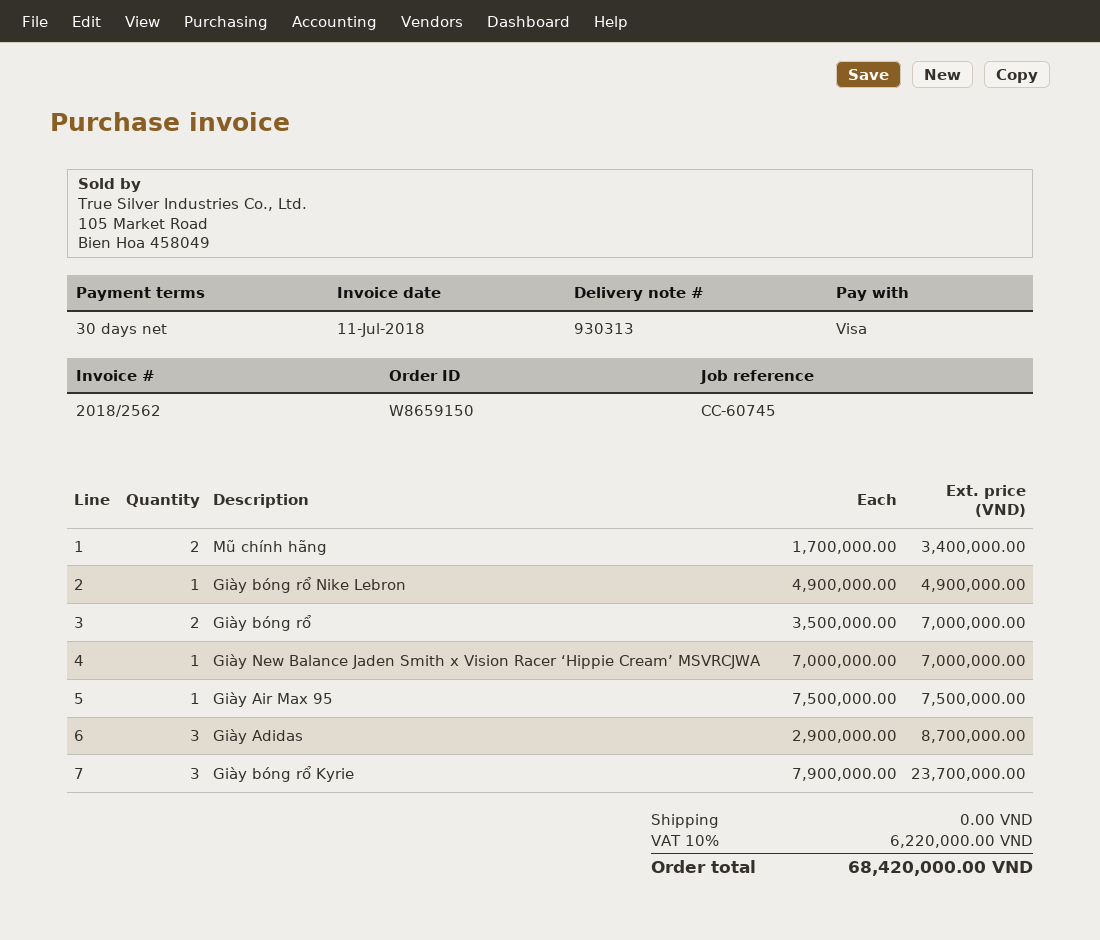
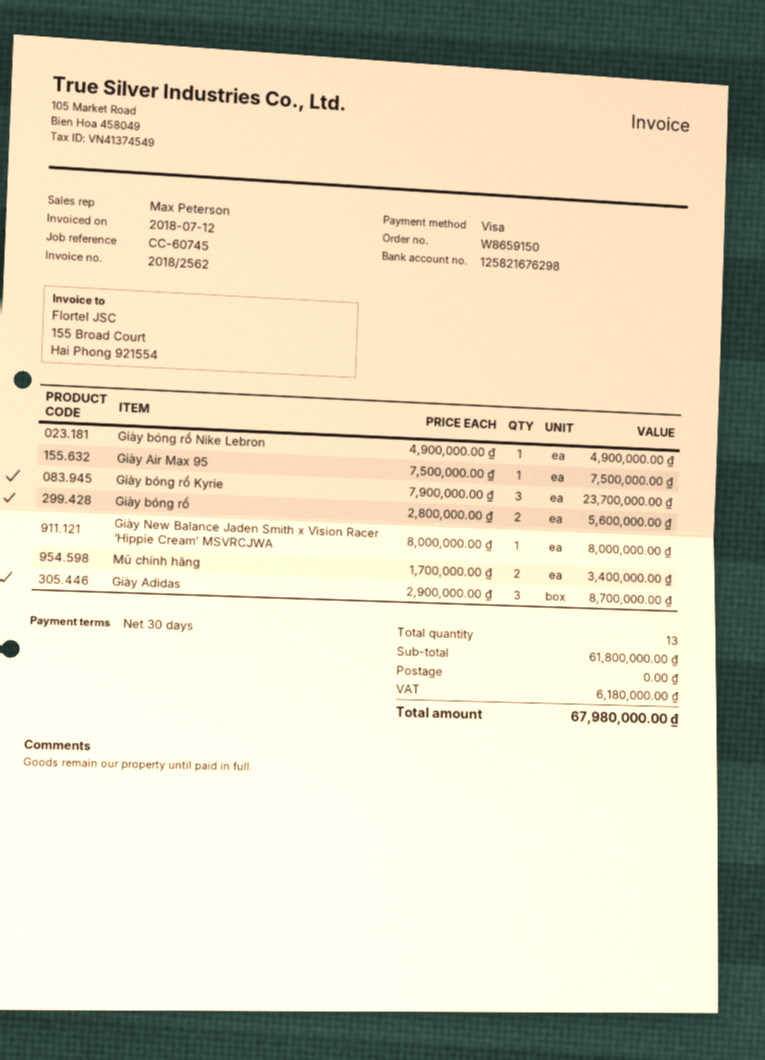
invoice date: 2018-07-11 -> 2018-07-12
Giày bóng rổ: 2 x 3500000.00 = 7000000.00 -> 2 x 2800000.00 = 5600000.00
Giày New Balance Jaden Smith x Vision Racer ‘Hippie Cream’ MSVRCJWA: 1 x 7000000.00 = 7000000.00 -> 1 x 8000000.00 = 8000000.00
tax: 6220000.00 -> 6180000.00
total: 68420000.00 -> 67980000.00

